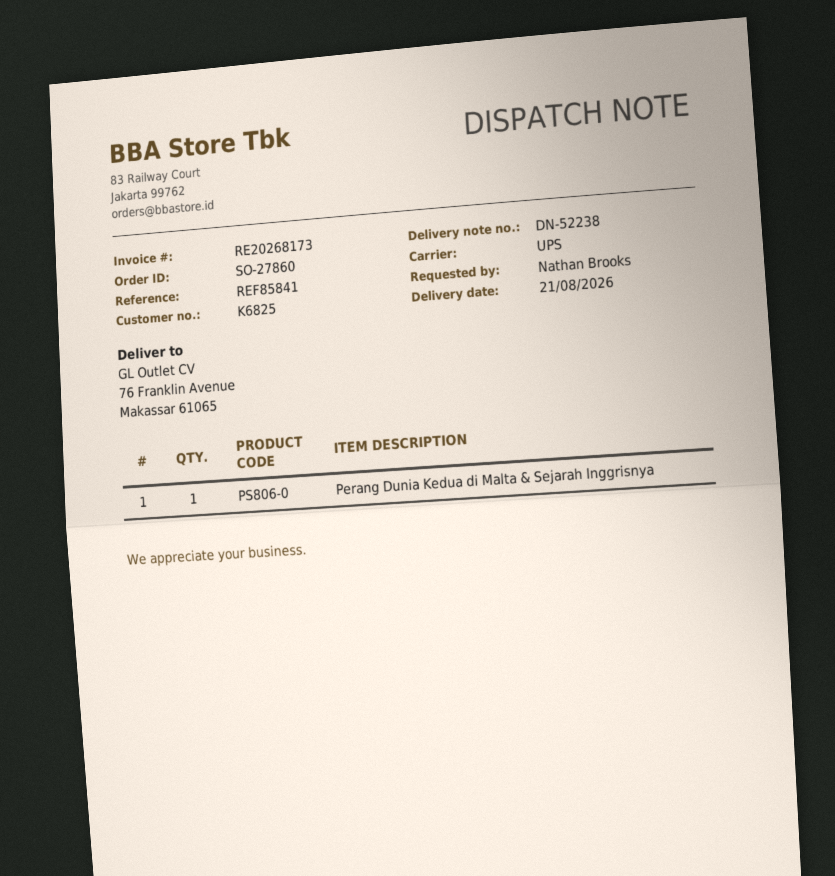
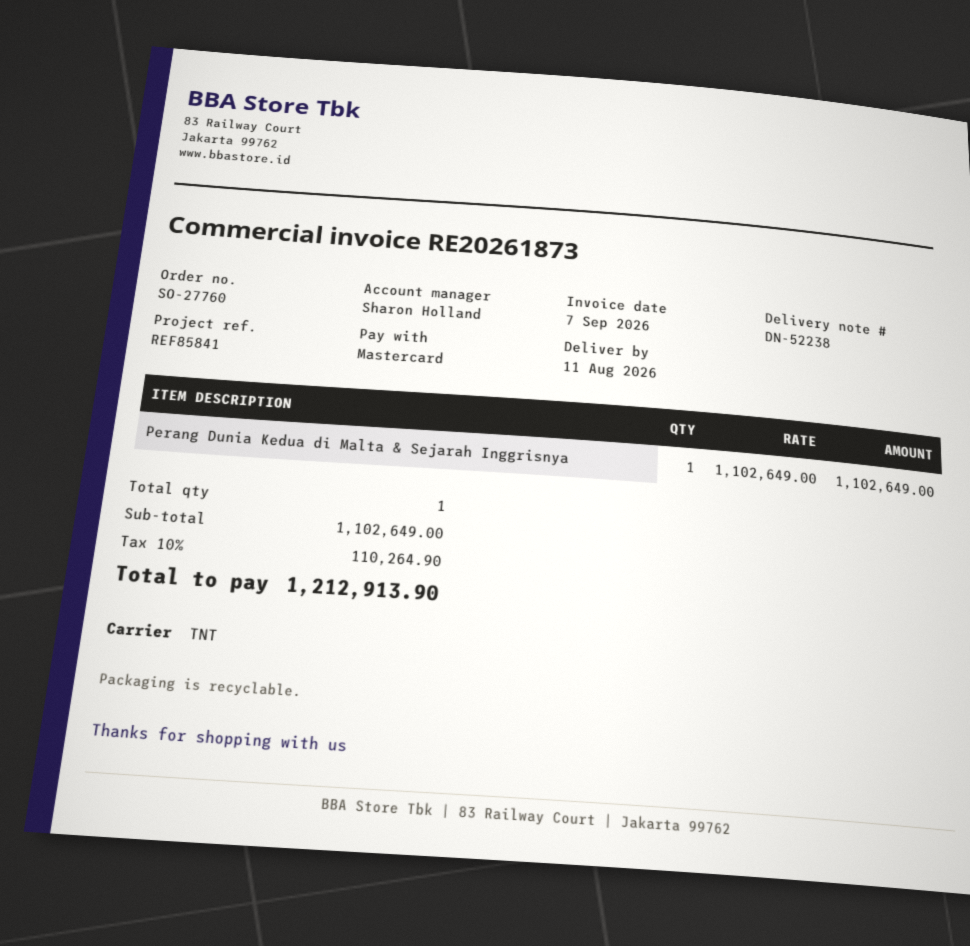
order number: SO-27860 -> SO-27760
delivery date: 2026-08-21 -> 2026-08-11
invoice number: RE20268173 -> RE20261873
shipping method: UPS -> TNT

